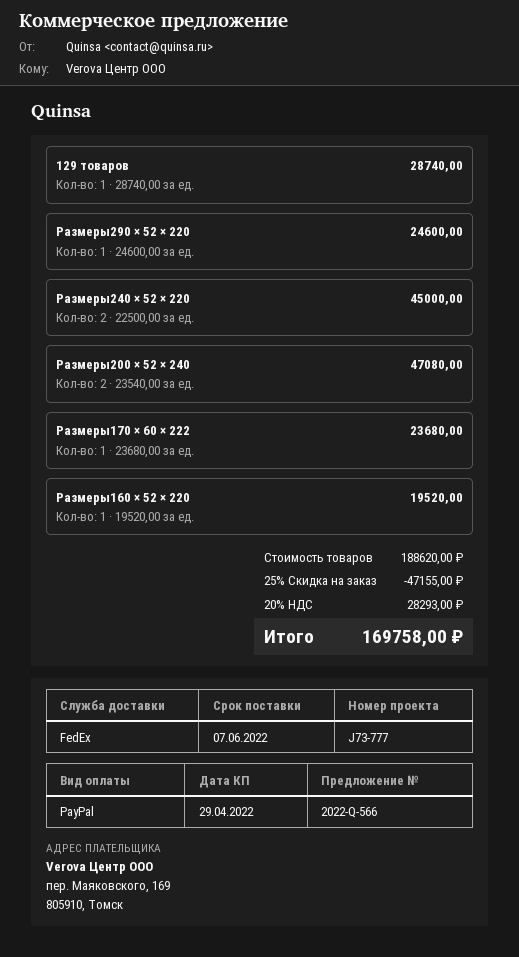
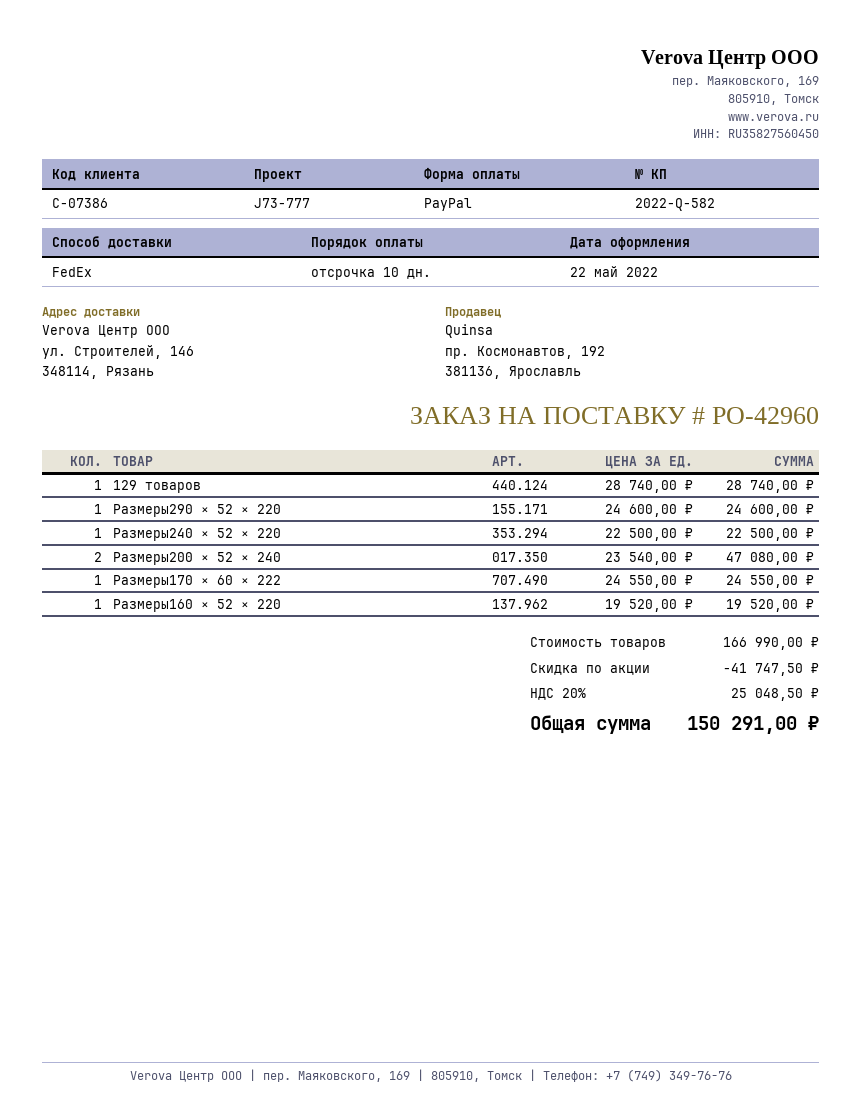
quote number: 2022-Q-566 -> 2022-Q-582
Размеры240 × 52 × 220: 2 x 22500.00 = 45000.00 -> 1 x 22500.00 = 22500.00
Размеры170 × 60 × 222: 1 x 23680.00 = 23680.00 -> 1 x 24550.00 = 24550.00
subtotal: 188620.00 -> 166990.00
discount: 47155.00 -> 41747.50
tax: 20% = 28293.00 -> 20% = 25048.50
total: 169758.00 -> 150291.00

